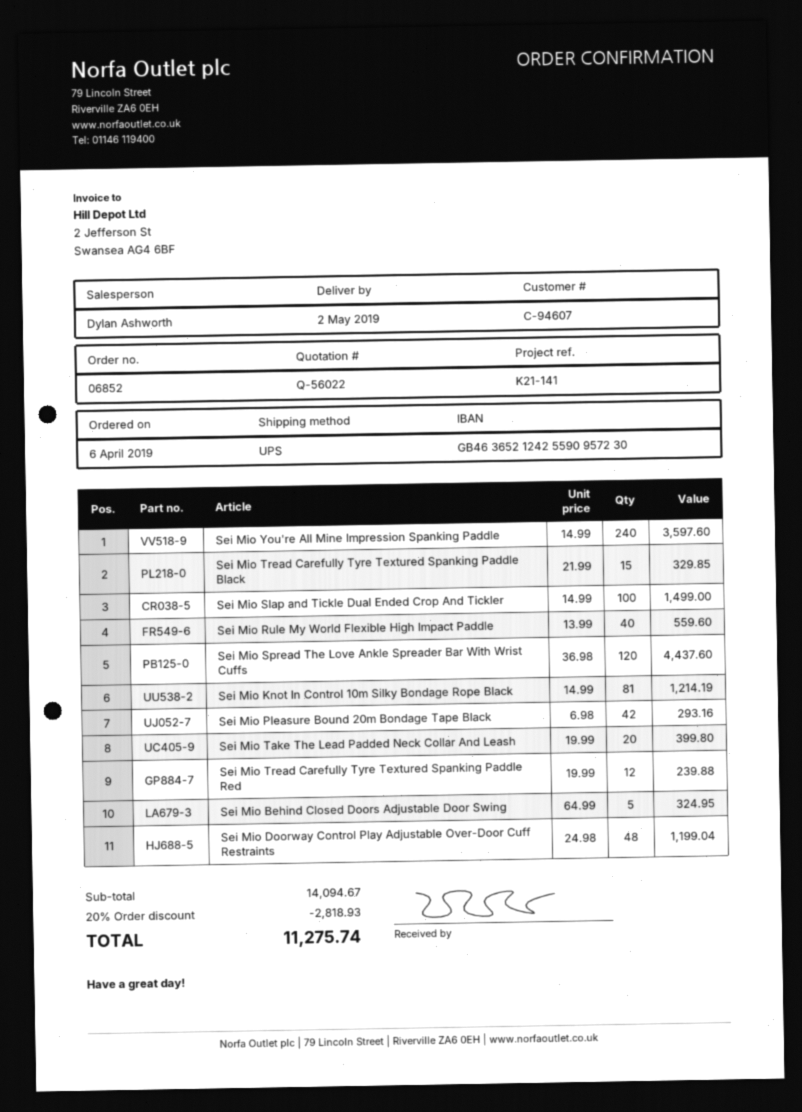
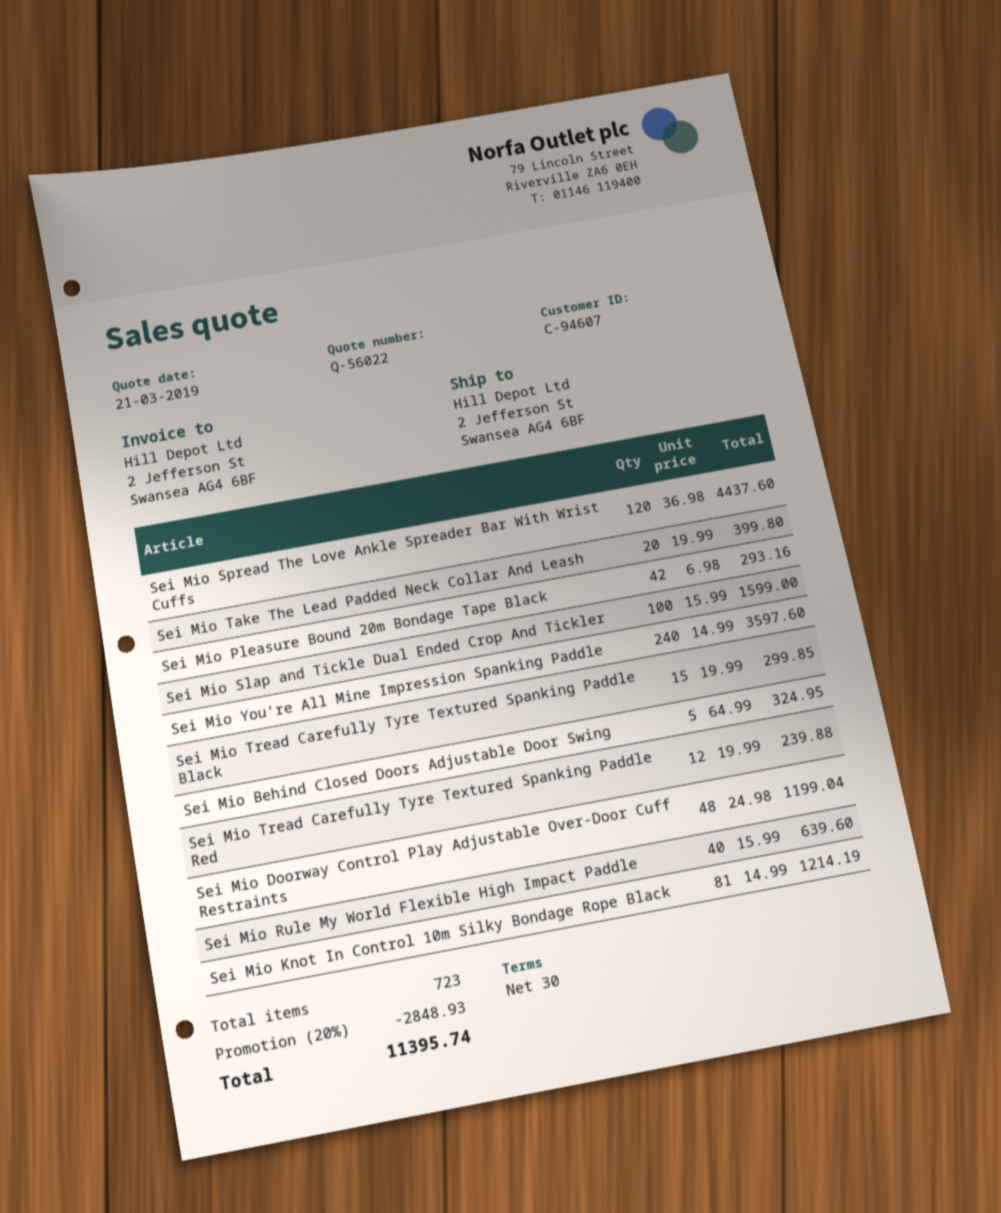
Sei Mio Tread Carefully Tyre Textured Spanking Paddle Black: 15 x 21.99 = 329.85 -> 15 x 19.99 = 299.85
Sei Mio Slap and Tickle Dual Ended Crop And Tickler: 100 x 14.99 = 1499.00 -> 100 x 15.99 = 1599.00
Sei Mio Rule My World Flexible High Impact Paddle: 40 x 13.99 = 559.60 -> 40 x 15.99 = 639.60
discount: 20% = 2818.93 -> 20% = 2848.93
total: 11275.74 -> 11395.74

